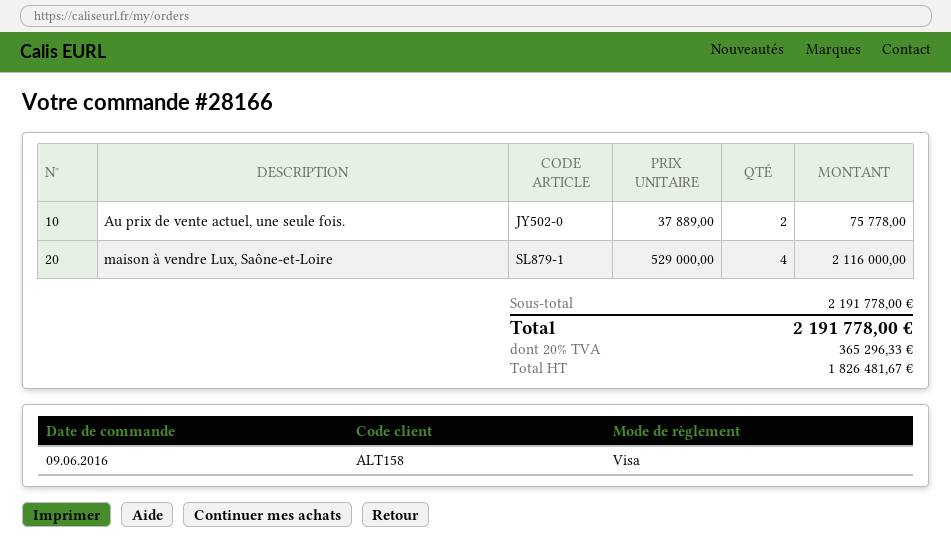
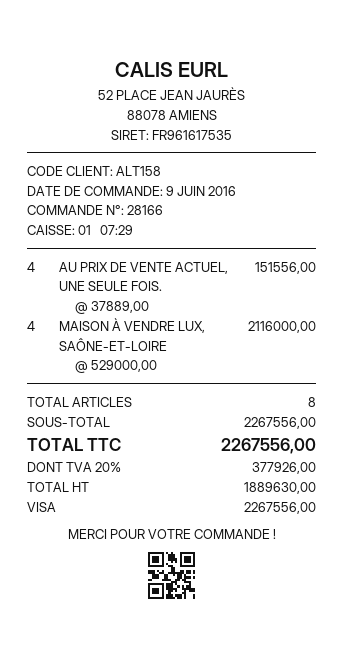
Au prix de vente actuel, une seule fois.: 2 x 37889.00 = 75778.00 -> 4 x 37889.00 = 151556.00
subtotal: 2191778.00 -> 2267556.00
net: 1826481.67 -> 1889630.00
tax: 20% = 365296.33 -> 20% = 377926.00
total: 2191778.00 -> 2267556.00

